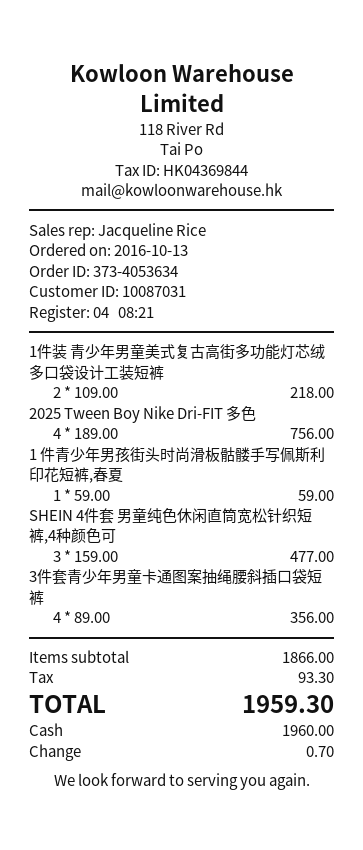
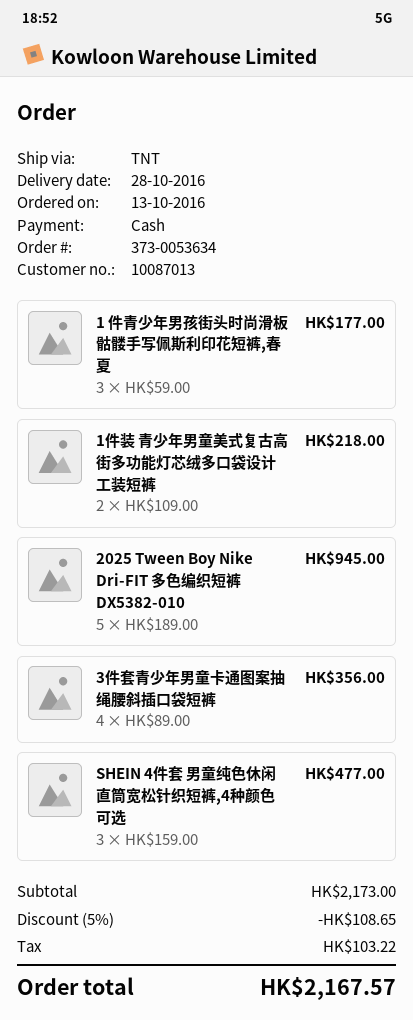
order number: 373-4053634 -> 373-0053634
customer number: 10087031 -> 10087013
2025 Tween Boy Nike Dri-FIT 多色: 4 x 189.00 = 756.00 -> 5 x 189.00 = 945.00
1 件青少年男孩街头时尚滑板骷髅手写佩斯利印花短裤,春夏: 1 x 59.00 = 59.00 -> 3 x 59.00 = 177.00
subtotal: 1866.00 -> 2173.00
discount: none -> 5% = 108.65
tax: 93.30 -> 103.22
total: 1959.30 -> 2167.57

